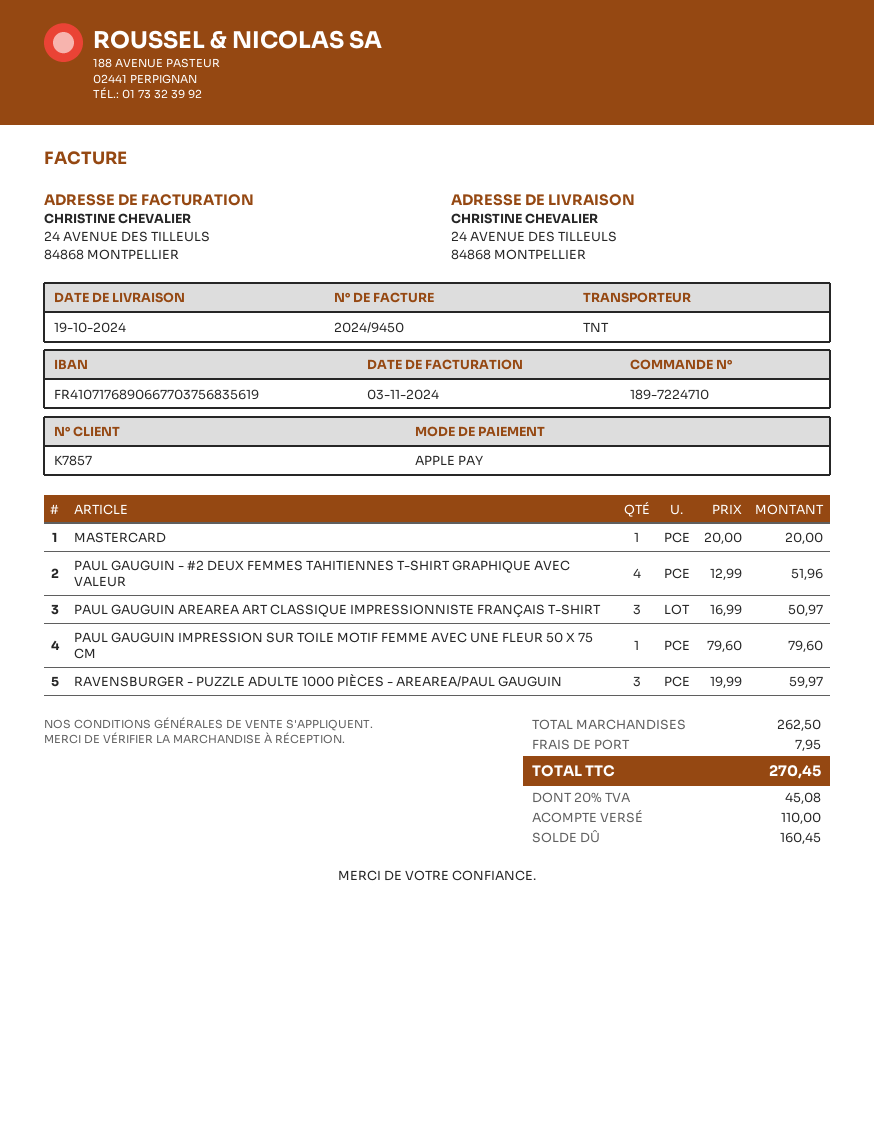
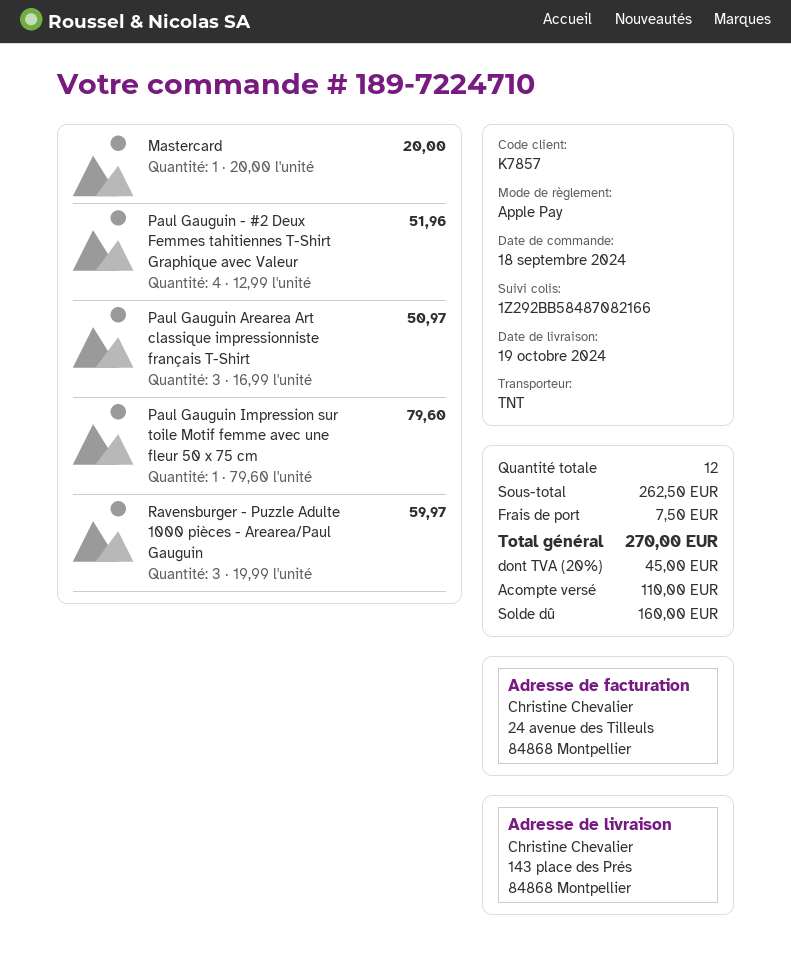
ship to: 24 AVENUE DES TILLEULS, 84868 MONTPELLIER -> 143 place des Prés, 84868 Montpellier
shipping: 7.95 -> 7.50
tax: 20% = 45.08 -> 20% = 45.00
total: 270.45 -> 270.00
balance: 160.45 -> 160.00

